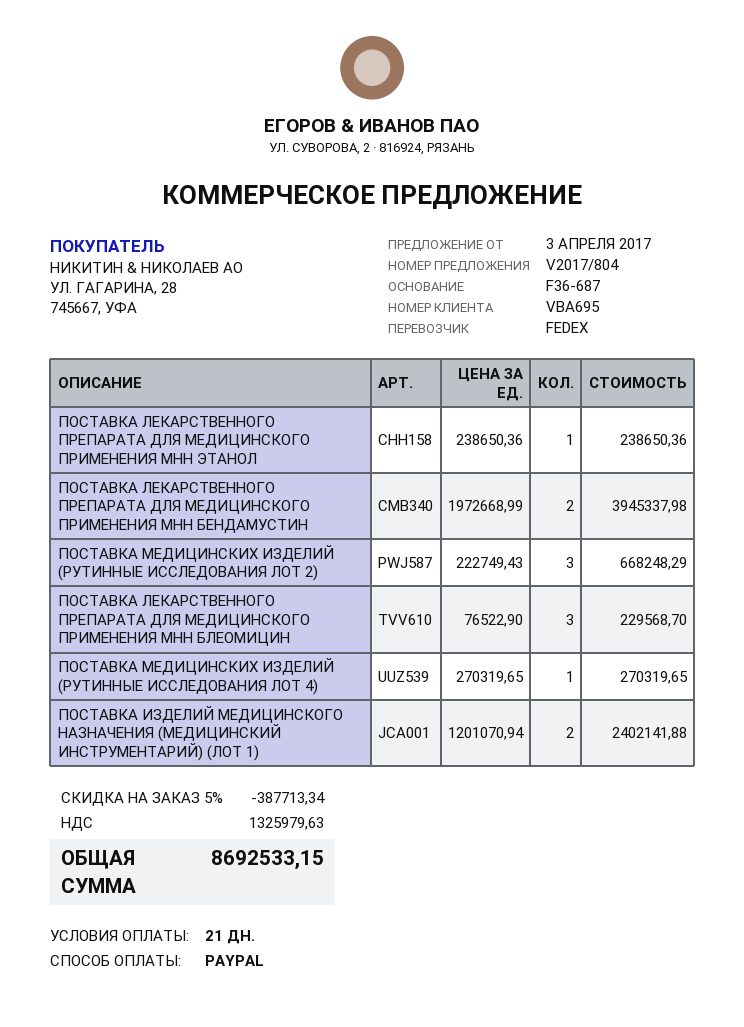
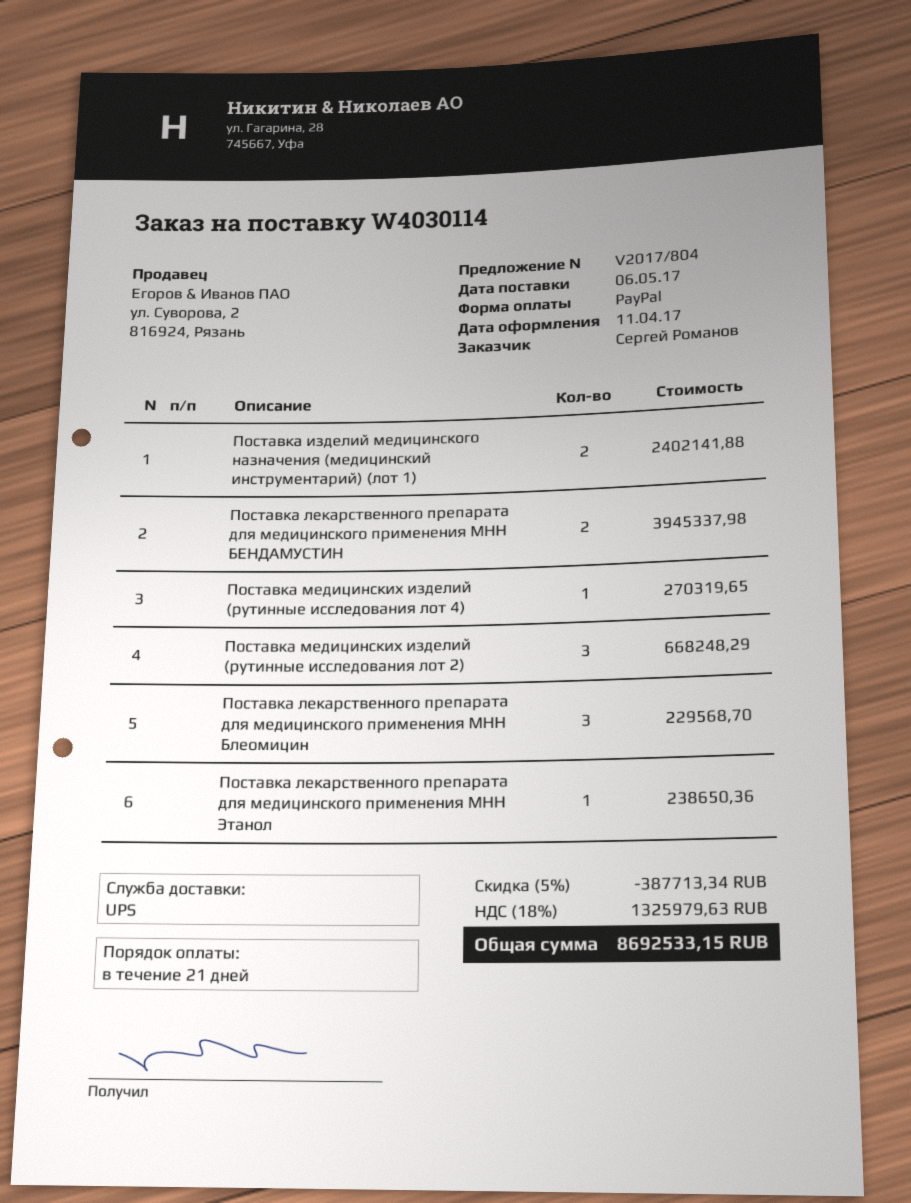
shipping method: FedEx -> UPS

